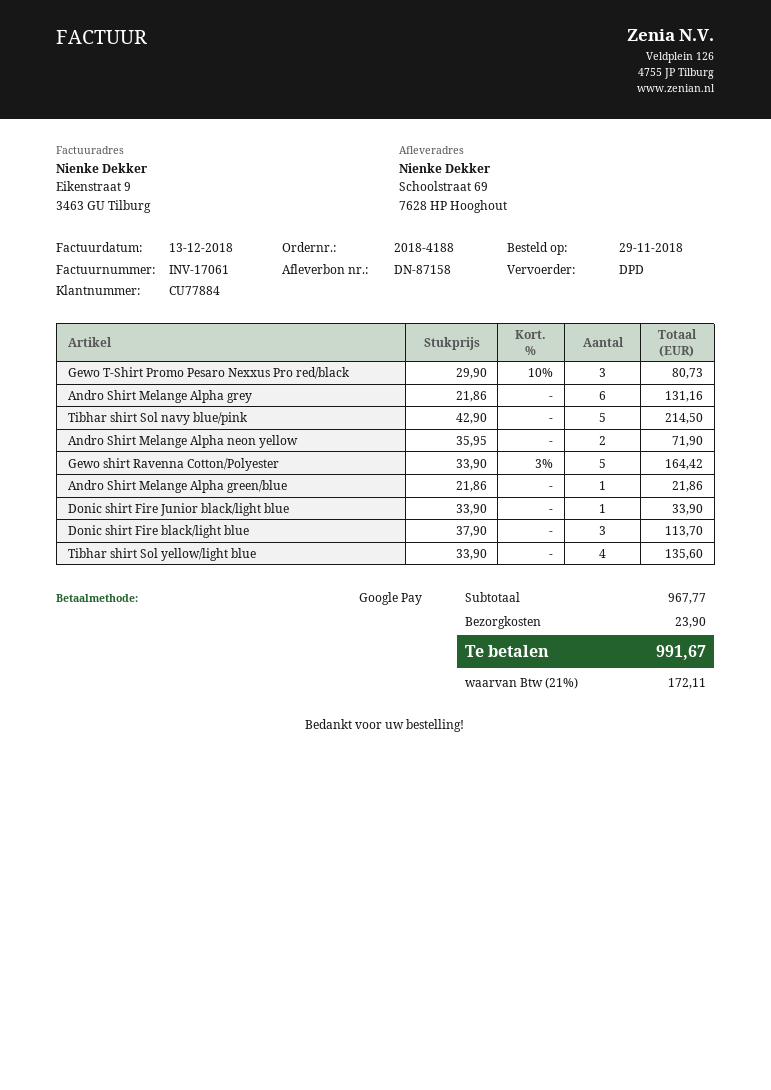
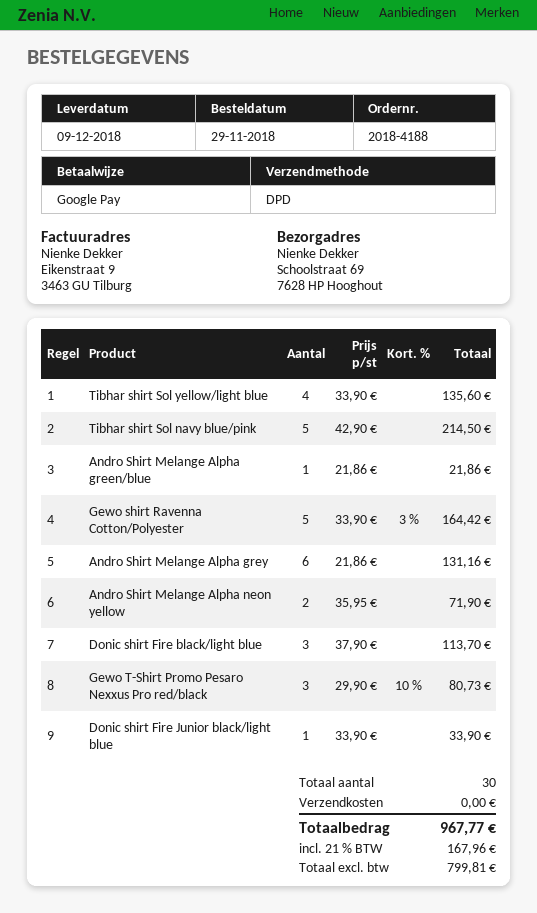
shipping: 23.90 -> 0.00
tax: 21% = 172.11 -> 21% = 167.96
total: 991.67 -> 967.77

